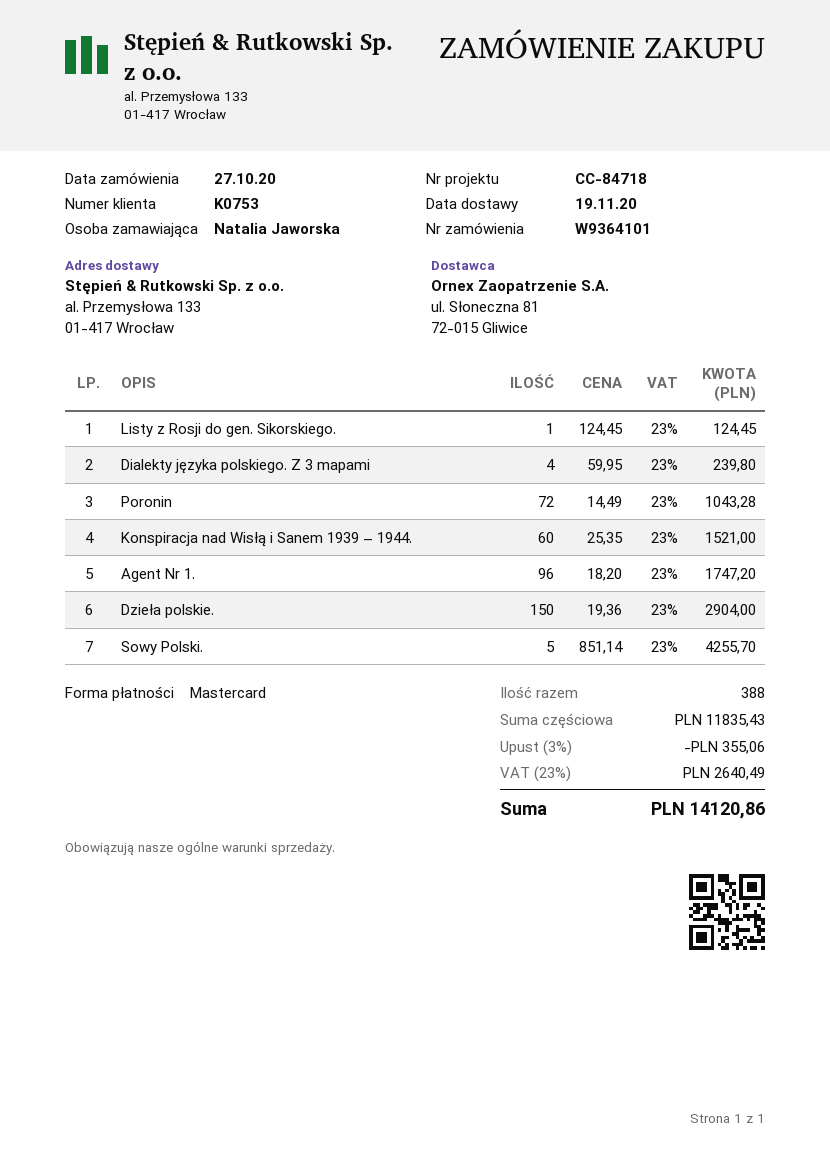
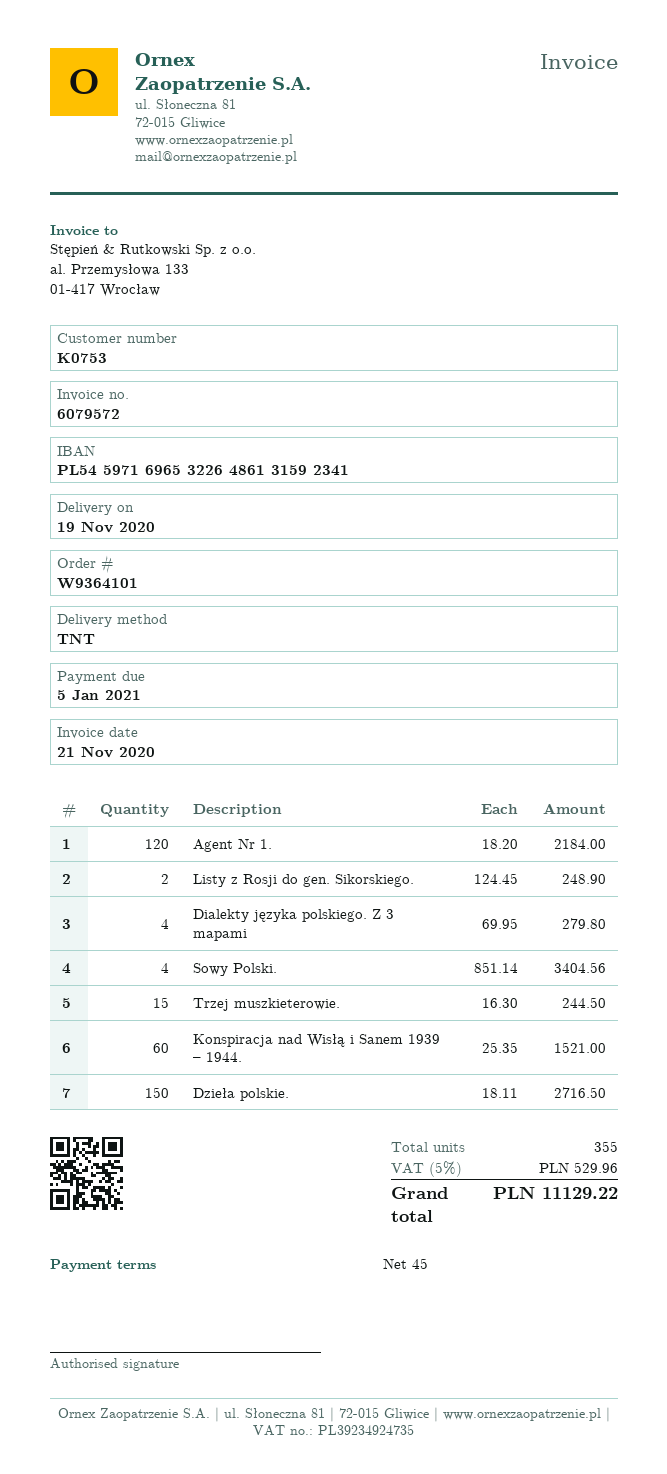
Listy z Rosji do gen. Sikorskiego.: 1 x 124.45 = 124.45 -> 2 x 124.45 = 248.90
Dialekty języka polskiego. Z 3 mapami: 4 x 59.95 = 239.80 -> 4 x 69.95 = 279.80
Poronin: 72 x 14.49 = 1043.28 -> none
Agent Nr 1.: 96 x 18.20 = 1747.20 -> 120 x 18.20 = 2184.00
Dzieła polskie.: 150 x 19.36 = 2904.00 -> 150 x 18.11 = 2716.50
Sowy Polski.: 5 x 851.14 = 4255.70 -> 4 x 851.14 = 3404.56
Trzej muszkieterowie.: none -> 15 x 16.30 = 244.50
total quantity: 388 -> 355
discount: 3% = 355.06 -> none
tax: 23% = 2640.49 -> 5% = 529.96
total: 14120.86 -> 11129.22

